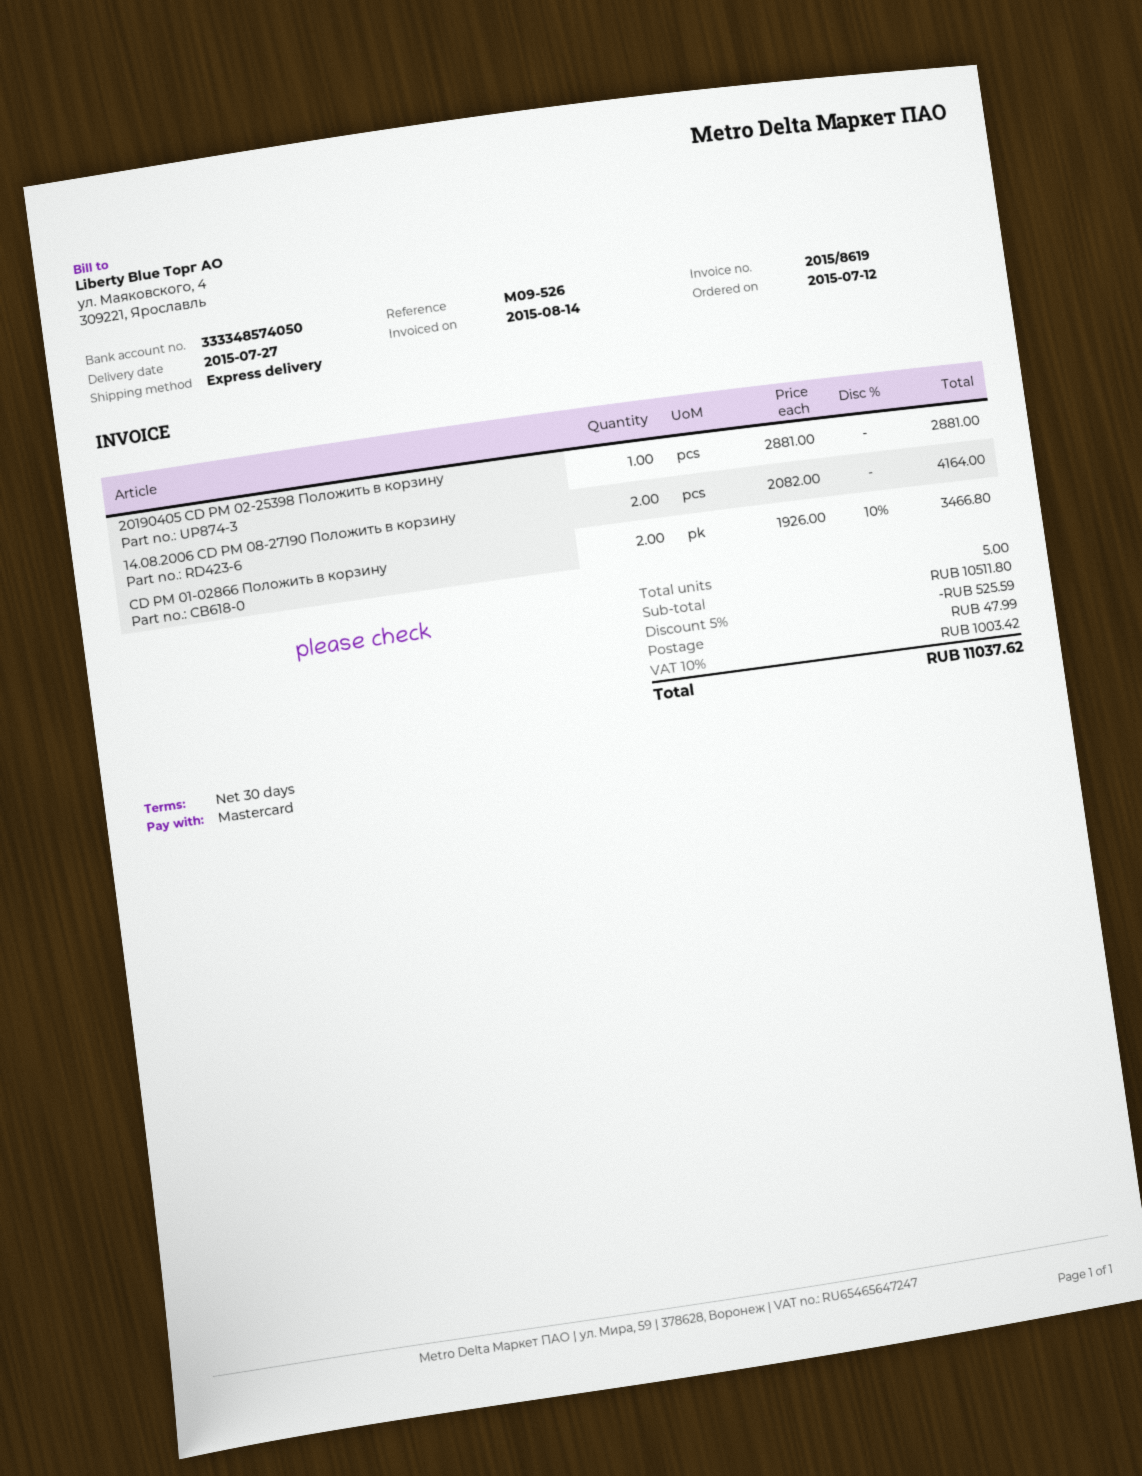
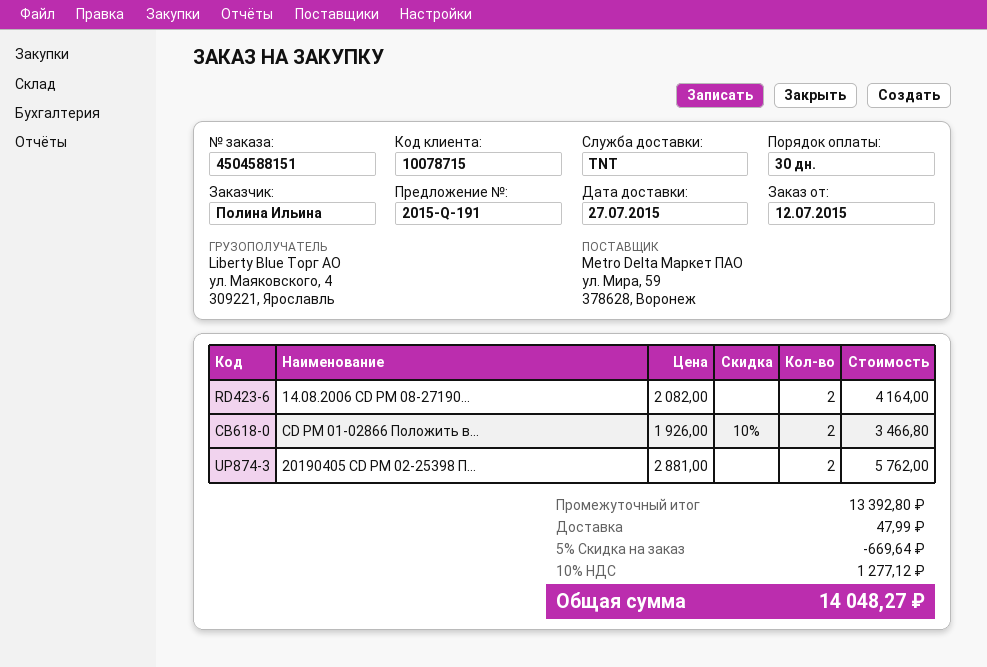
shipping method: express -> TNT
20190405 CD PM 02-25398 Положить в корзину: 1 x 2881.00 = 2881.00 -> 2 x 2881.00 = 5762.00
subtotal: 10511.80 -> 13392.80
discount: 5% = 525.59 -> 5% = 669.64
tax: 10% = 1003.42 -> 10% = 1277.12
total: 11037.62 -> 14048.27

